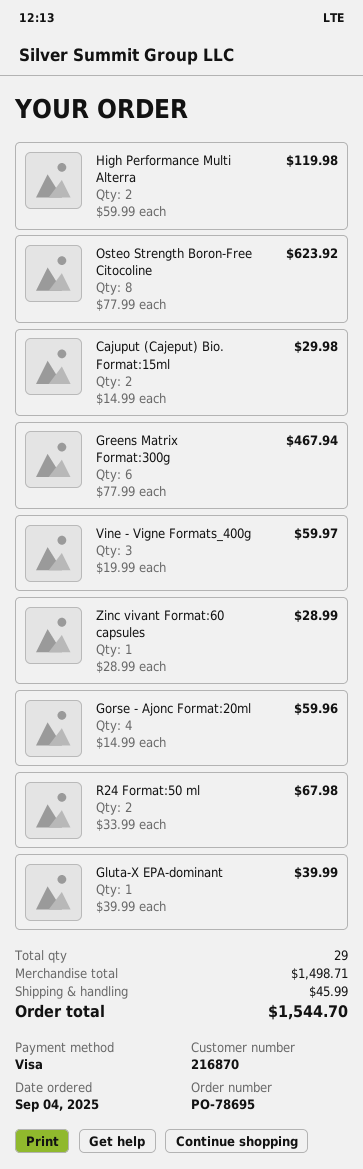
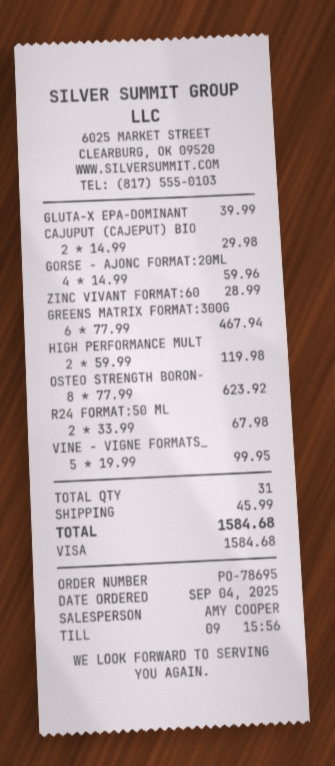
Vine - Vigne Formats_400g: 3 x 19.99 = 59.97 -> 5 x 19.99 = 99.95
total quantity: 29 -> 31
total: 1544.70 -> 1584.68

